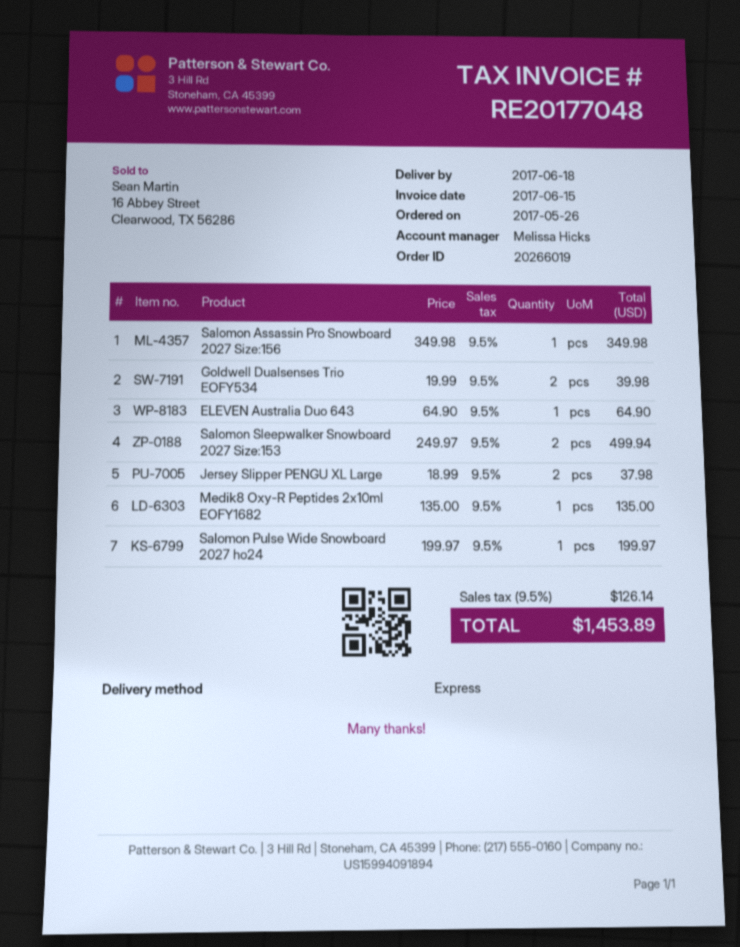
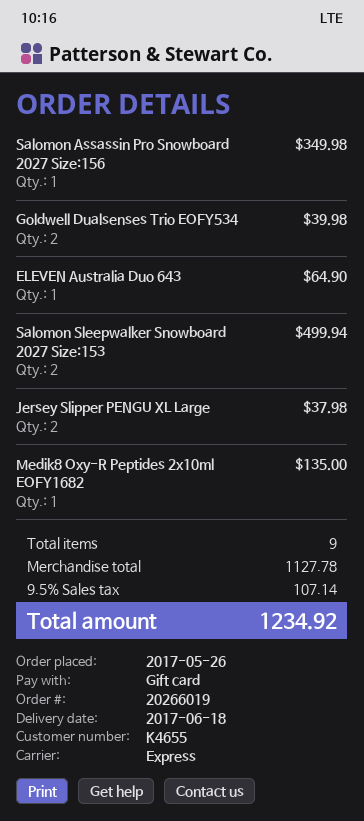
Salomon Pulse Wide Snowboard 2027 ho24: 1 for 199.97 -> none
tax: 9.5% = 126.14 -> 9.5% = 107.14
total: 1453.89 -> 1234.92

